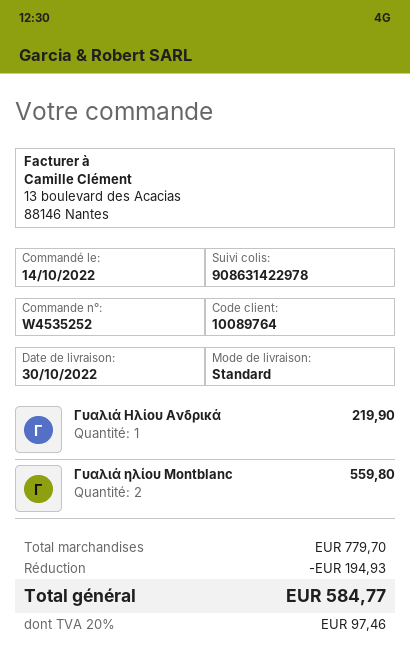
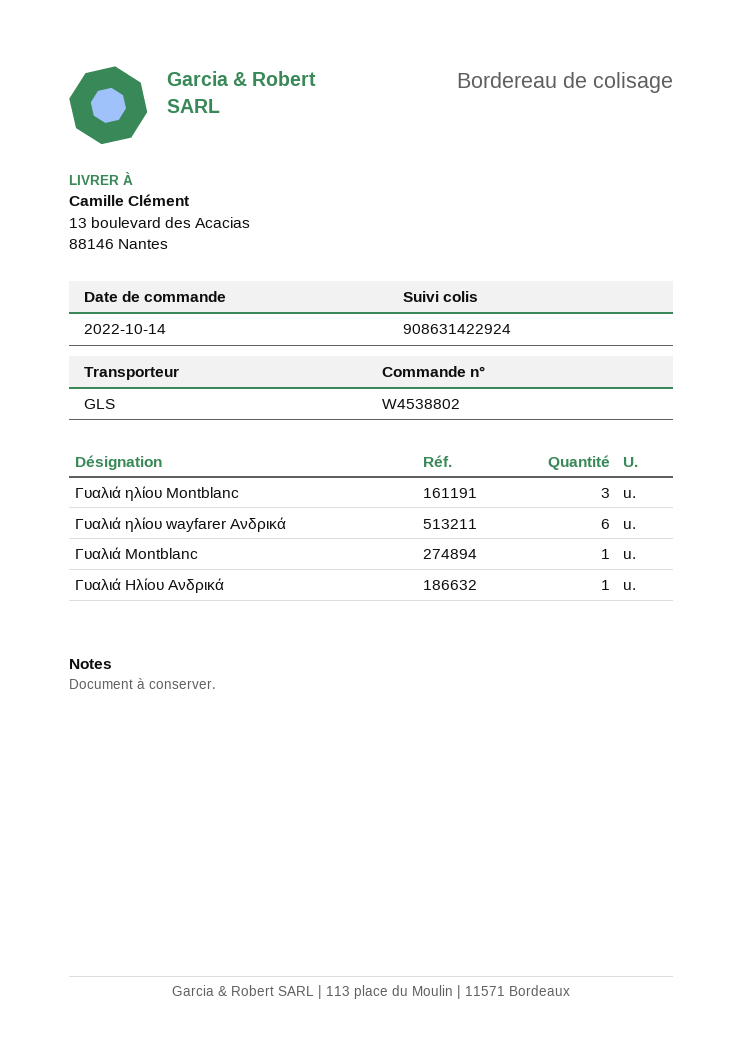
order number: W4535252 -> W4538802
shipping method: standard -> GLS
tracking number: 908631422978 -> 908631422924
Γυαλιά ηλίου Montblanc: 2 -> 3
Γυαλιά ηλίου wayfarer Ανδρικά: none -> 6
Γυαλιά Montblanc: none -> 1

